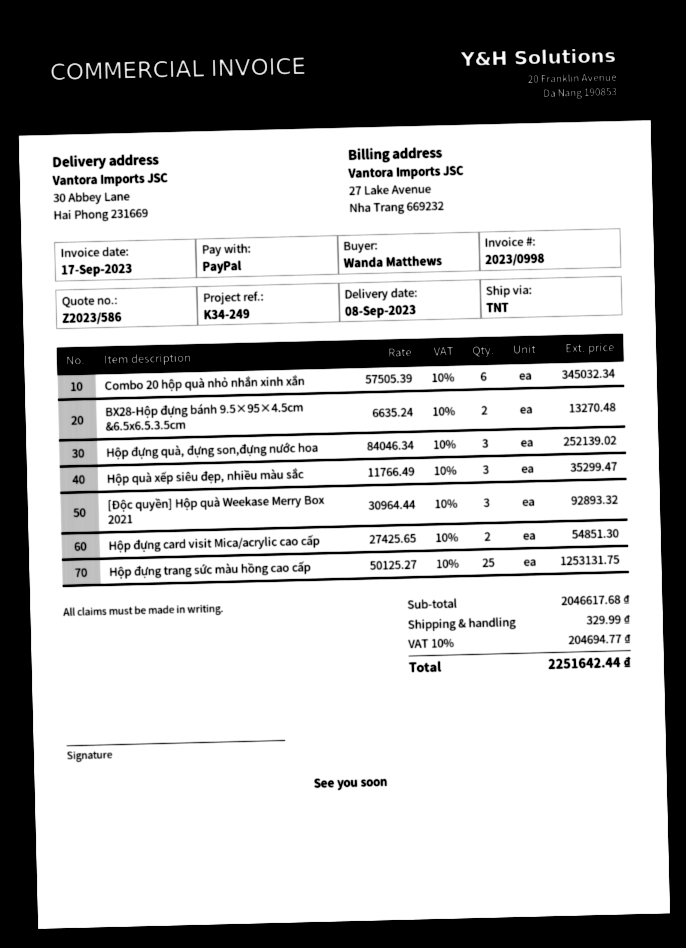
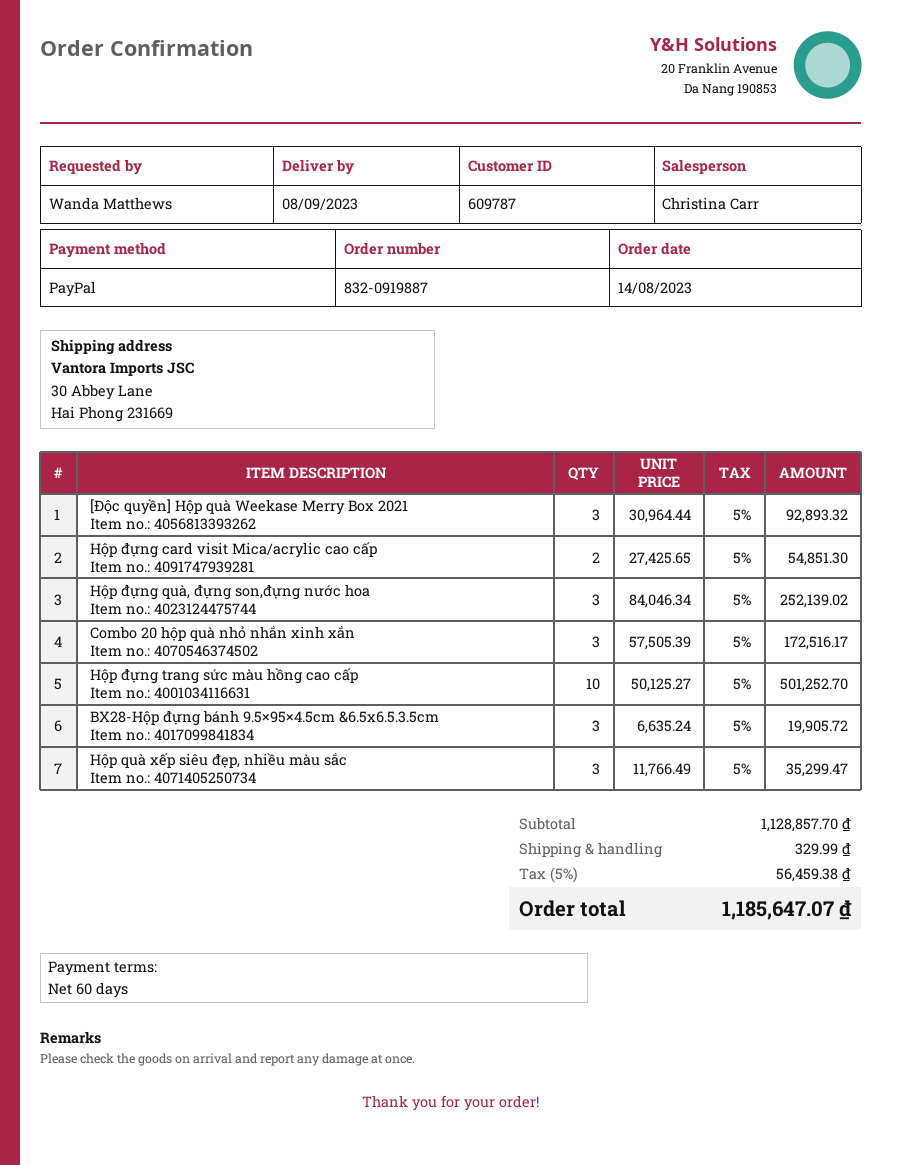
Combo 20 hộp quà nhỏ nhắn xinh xắn: 6 x 57505.39 = 345032.34 -> 3 x 57505.39 = 172516.17
BX28-Hộp đựng bánh 9.5×95×4.5cm &6.5x6.5.3.5cm: 2 x 6635.24 = 13270.48 -> 3 x 6635.24 = 19905.72
Hộp đựng trang sức màu hồng cao cấp: 25 x 50125.27 = 1253131.75 -> 10 x 50125.27 = 501252.70
subtotal: 2046617.68 -> 1128857.70
tax: 10% = 204694.77 -> 5% = 56459.38
total: 2251642.44 -> 1185647.07

